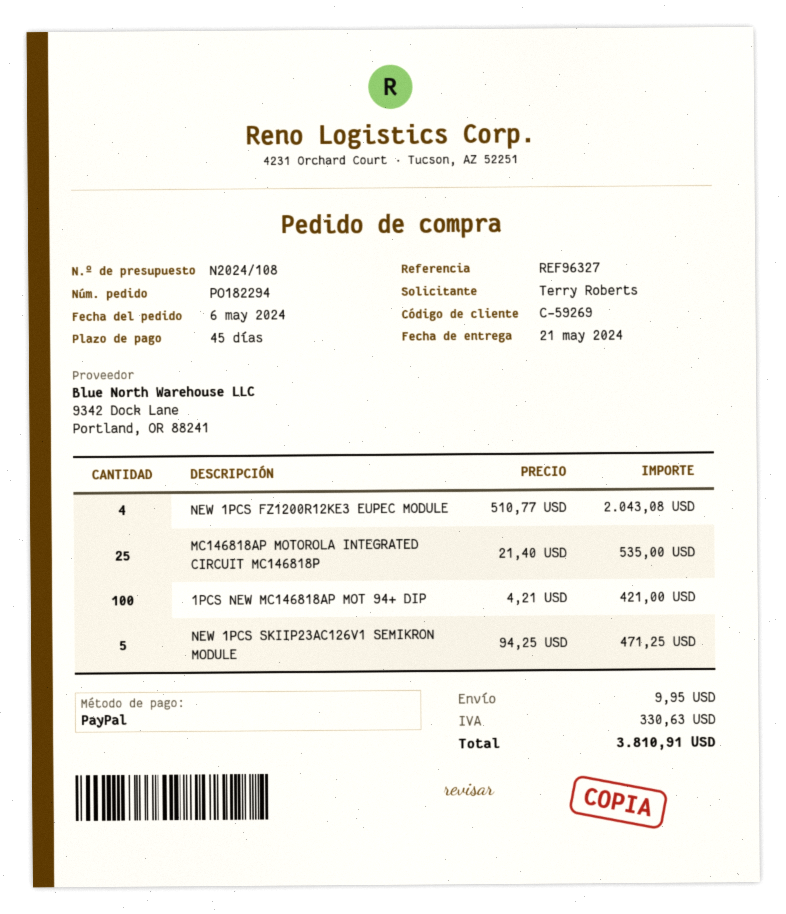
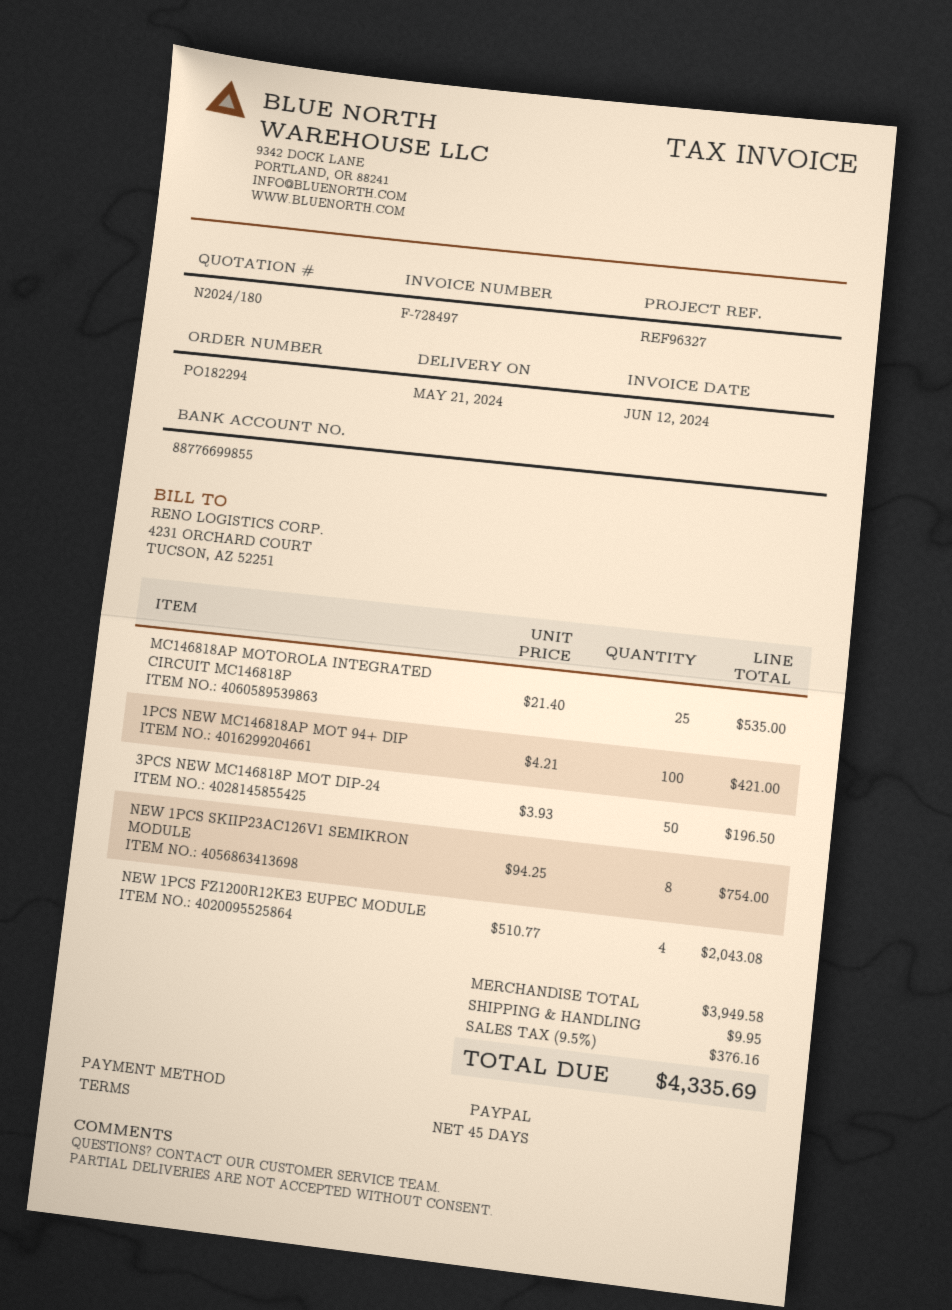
quote number: N2024/108 -> N2024/180
NEW 1PCS SKIIP23AC126V1 SEMIKRON MODULE: 5 x 94.25 = 471.25 -> 8 x 94.25 = 754.00
3PCS NEW MC146818P MOT DIP-24: none -> 50 x 3.93 = 196.50
tax: 330.63 -> 376.16
total: 3810.91 -> 4335.69

